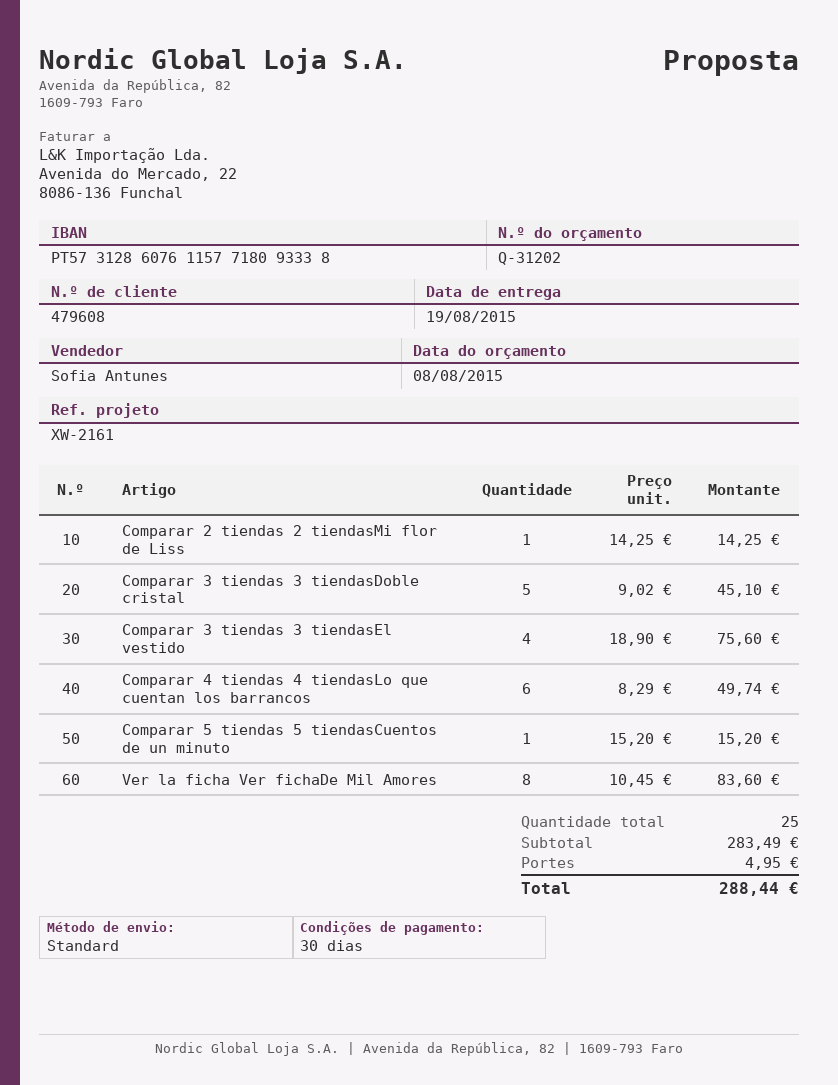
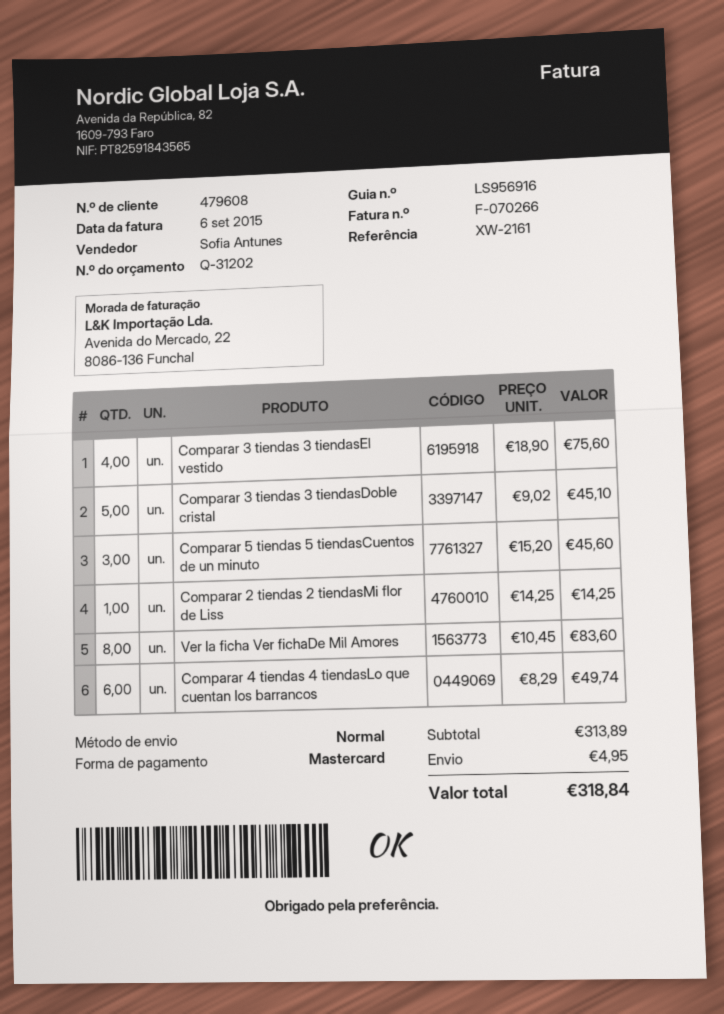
Comparar 5 tiendas 5 tiendasCuentos de un minuto: 1 x 15.20 = 15.20 -> 3 x 15.20 = 45.60
subtotal: 283.49 -> 313.89
total: 288.44 -> 318.84

